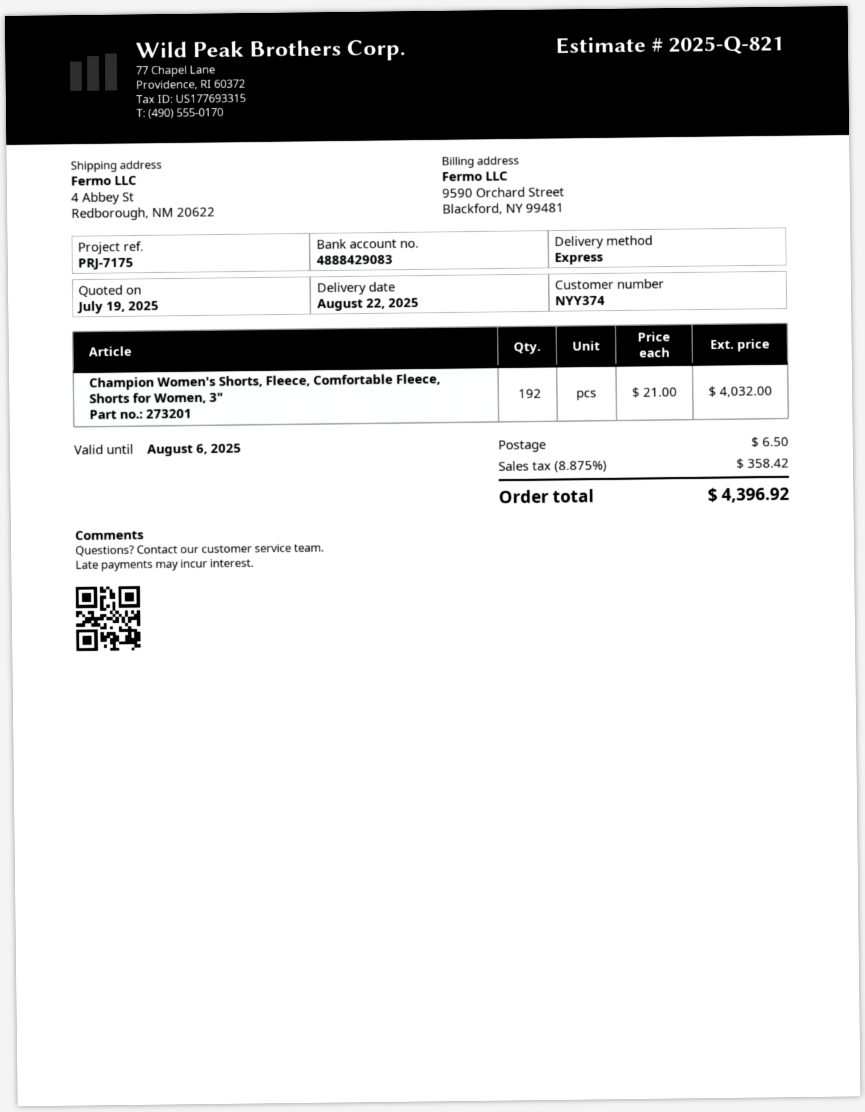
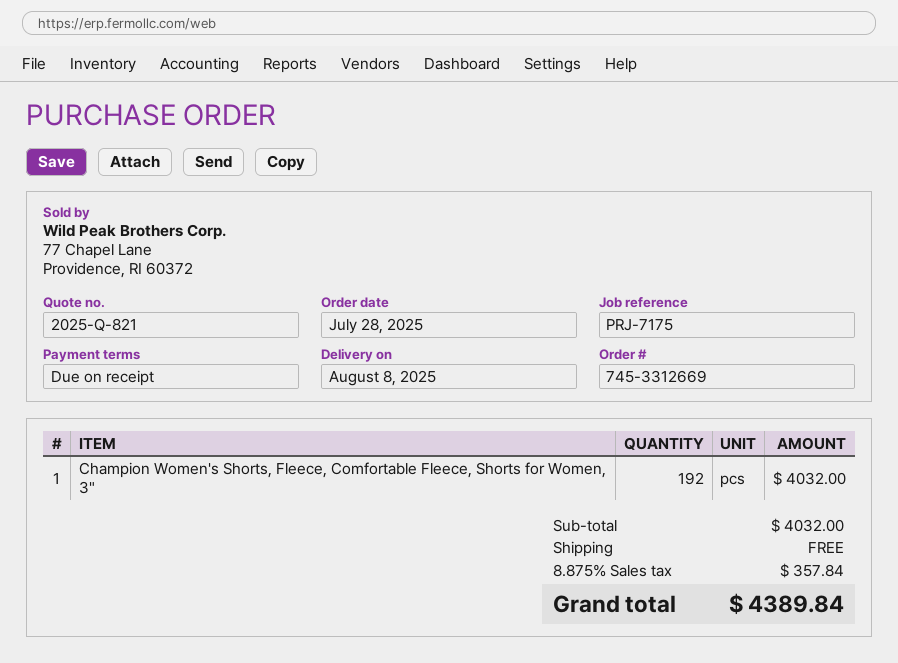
delivery date: 2025-08-22 -> 2025-08-08
shipping: 6.50 -> 0.00
tax: 8.875% = 358.42 -> 8.875% = 357.84
total: 4396.92 -> 4389.84

